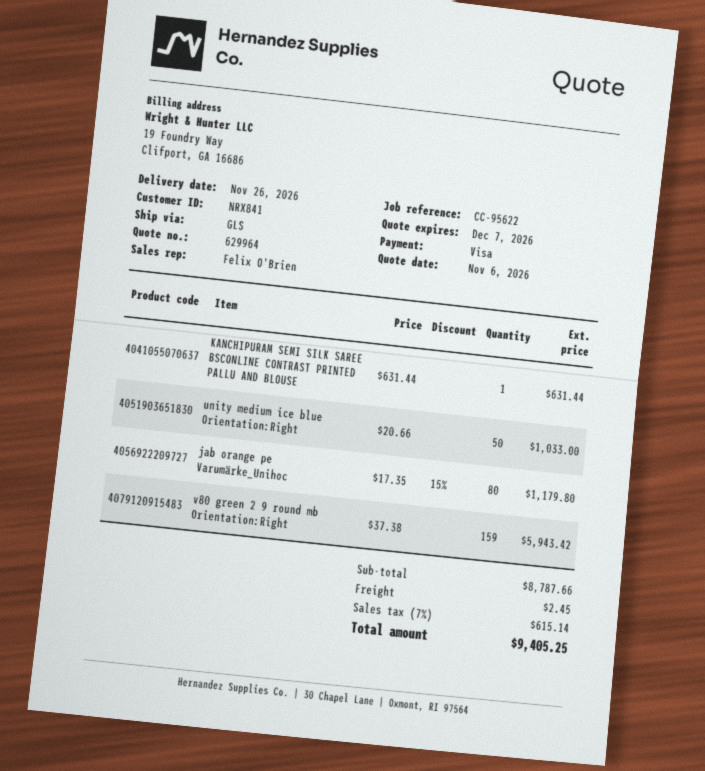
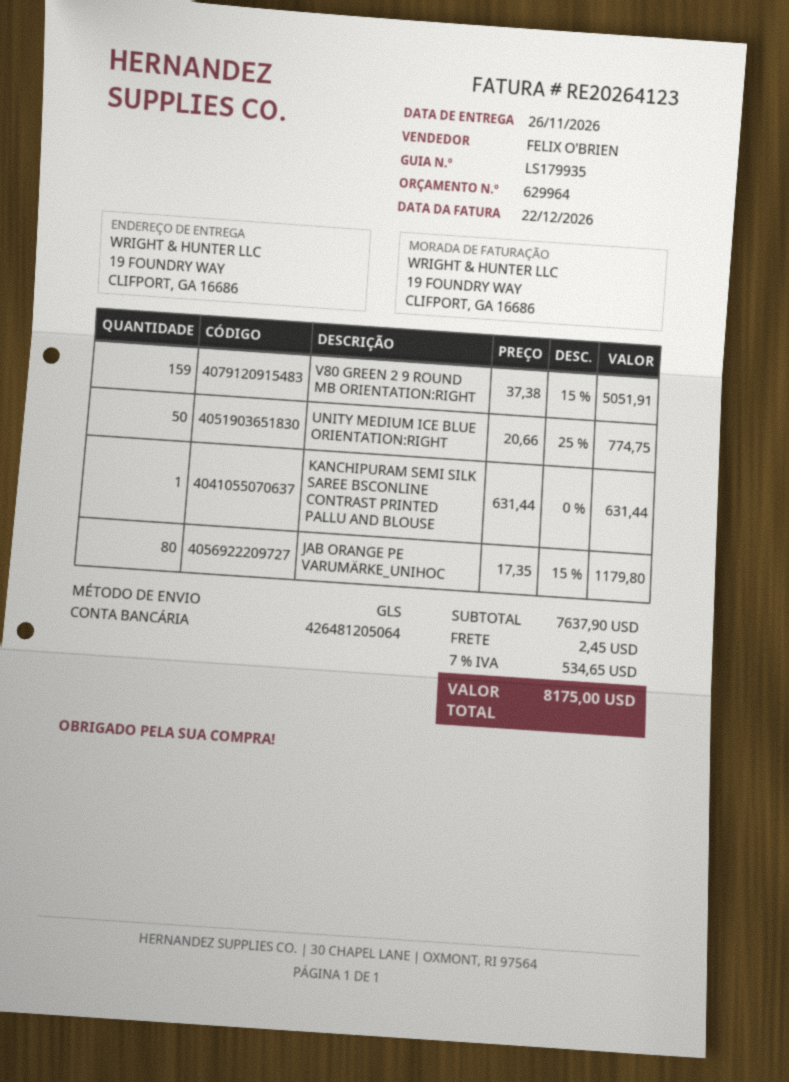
unity medium ice blue Orientation:Right: 50 x 20.66 = 1033.00 -> 50 x 20.66 - 25% = 774.75
v80 green 2 9 round mb Orientation:Right: 159 x 37.38 = 5943.42 -> 159 x 37.38 - 15% = 5051.91
subtotal: 8787.66 -> 7637.90
tax: 7% = 615.14 -> 7% = 534.65
total: 9405.25 -> 8175.00

